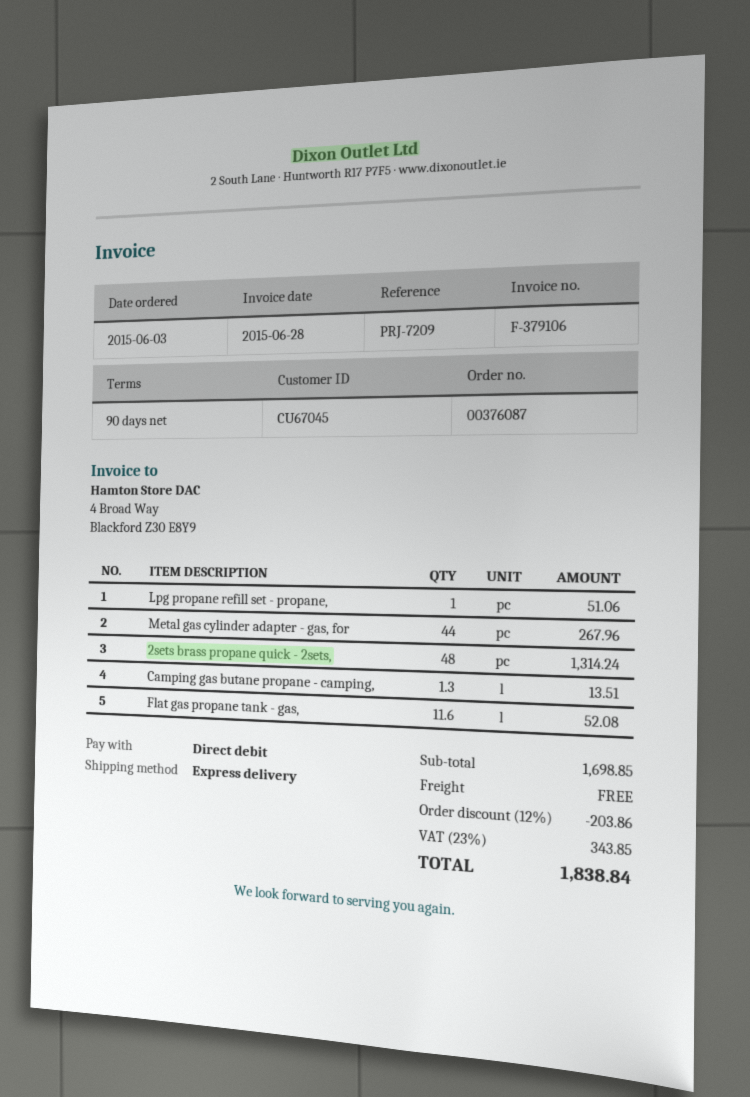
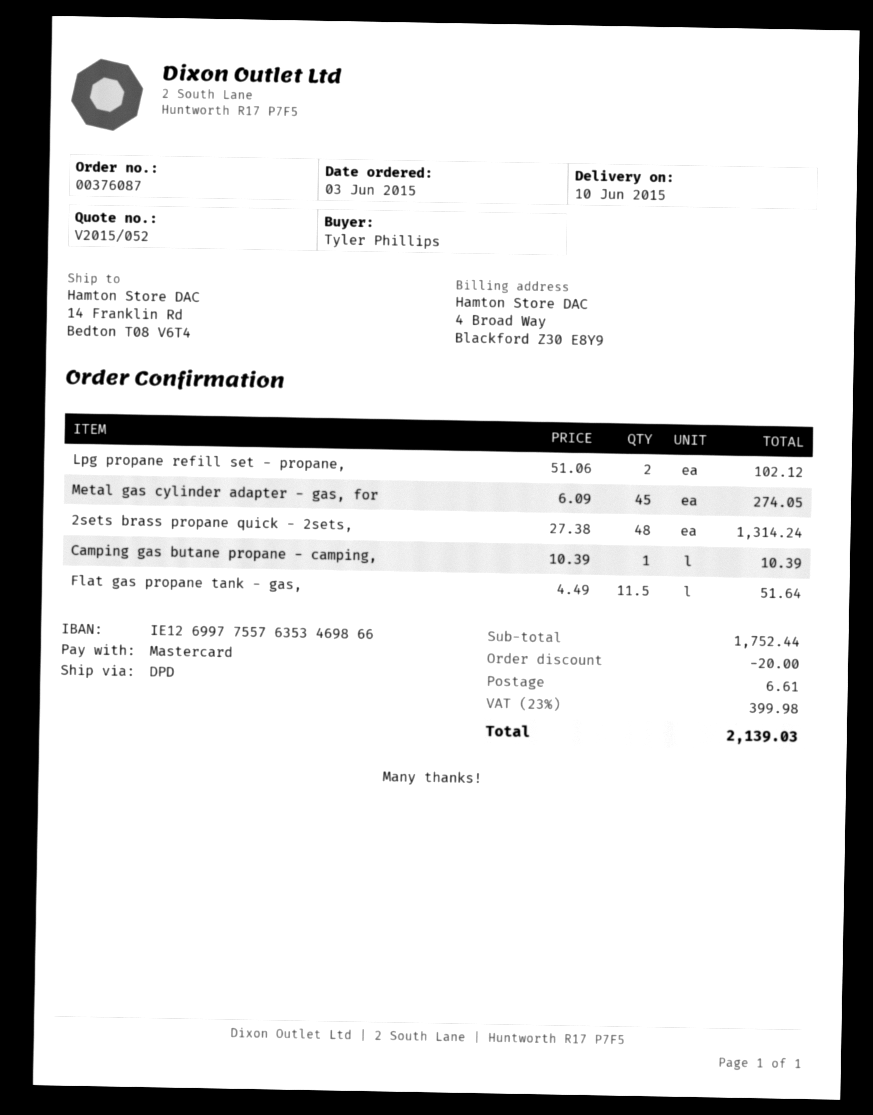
payment method: direct debit -> Mastercard
shipping method: express -> DPD
Lpg propane refill set - propane,: 1 for 51.06 -> 2 for 102.12
Metal gas cylinder adapter - gas, for: 44 for 267.96 -> 45 for 274.05
Camping gas butane propane - camping,: 1.3 for 13.51 -> 1 for 10.39
Flat gas propane tank - gas,: 11.6 for 52.08 -> 11.5 for 51.64
subtotal: 1698.85 -> 1752.44
discount: 203.86 -> 20.00
shipping: 0.00 -> 6.61
tax: 23% = 343.85 -> 23% = 399.98
total: 1838.84 -> 2139.03

